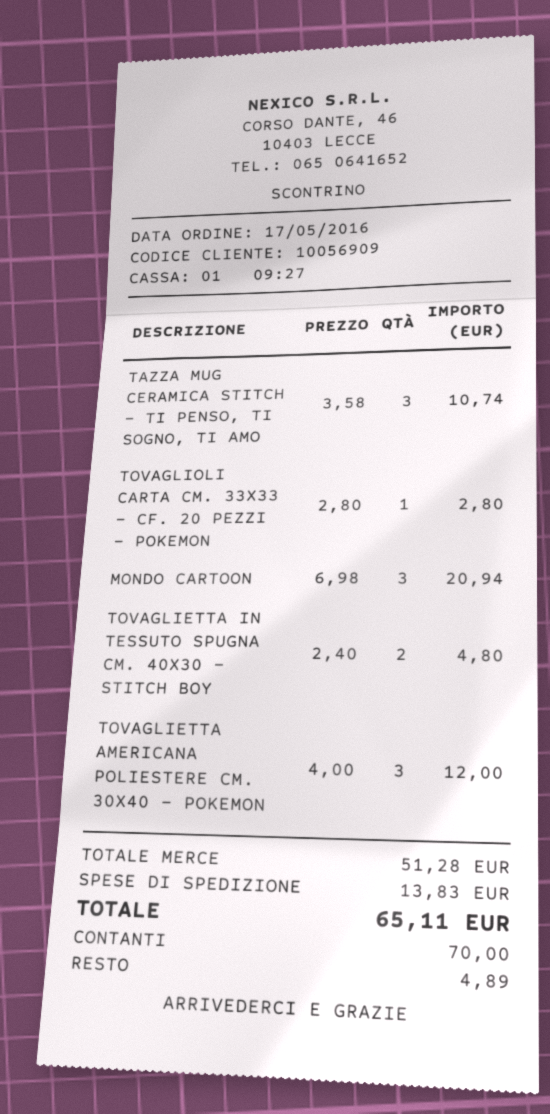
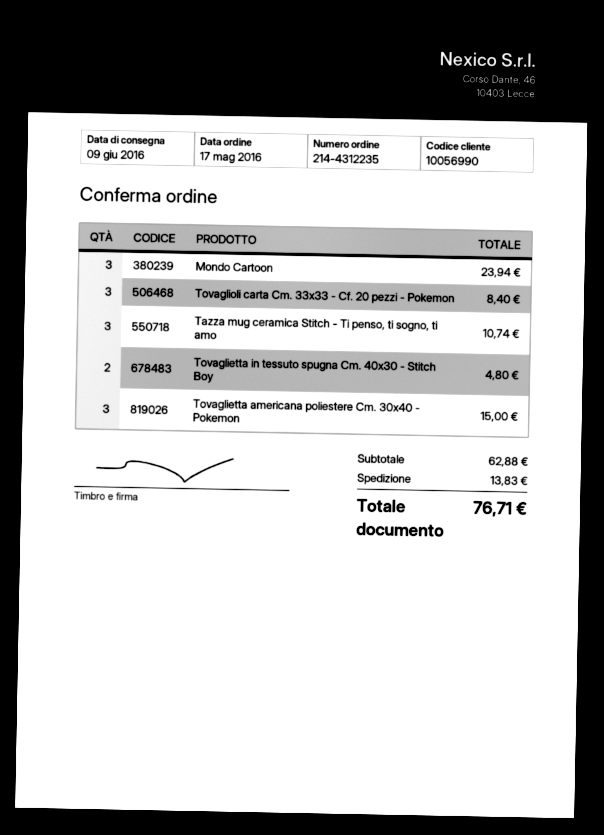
customer number: 10056909 -> 10056990
TOVAGLIOLI CARTA CM. 33X33 - CF. 20 PEZZI - POKEMON: 1 for 2.80 -> 3 for 8.40
MONDO CARTOON: 3 for 20.94 -> 3 for 23.94
TOVAGLIETTA AMERICANA POLIESTERE CM. 30X40 - POKEMON: 3 for 12.00 -> 3 for 15.00
subtotal: 51.28 -> 62.88
total: 65.11 -> 76.71

